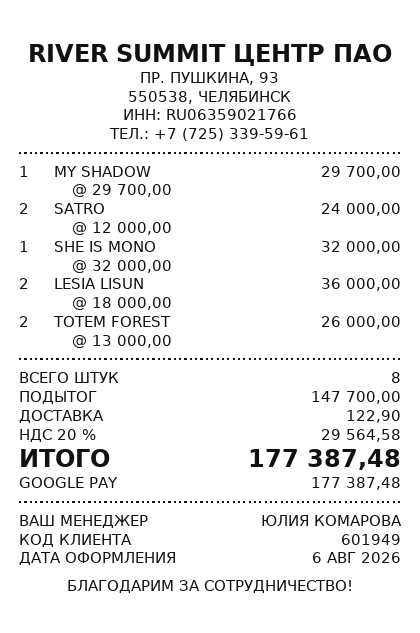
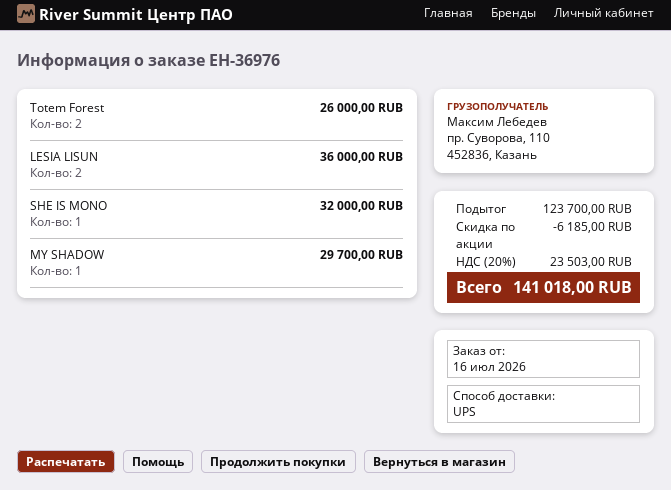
order date: 2026-08-06 -> 2026-07-16
SATRO: 2 for 24000.00 -> none
subtotal: 147700.00 -> 123700.00
discount: none -> 6185.00
shipping: 122.90 -> none
tax: 20% = 29564.58 -> 20% = 23503.00
total: 177387.48 -> 141018.00

